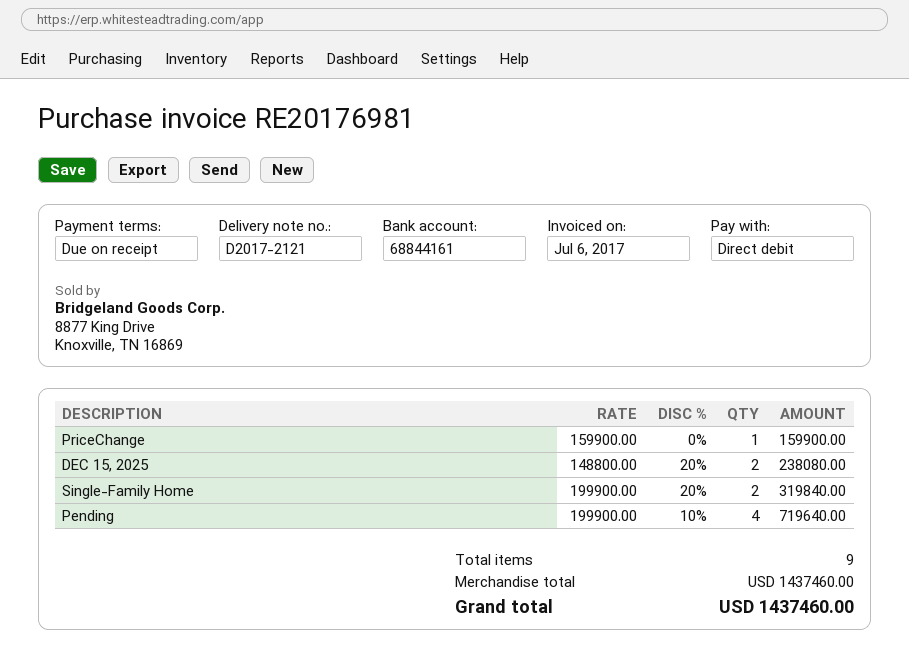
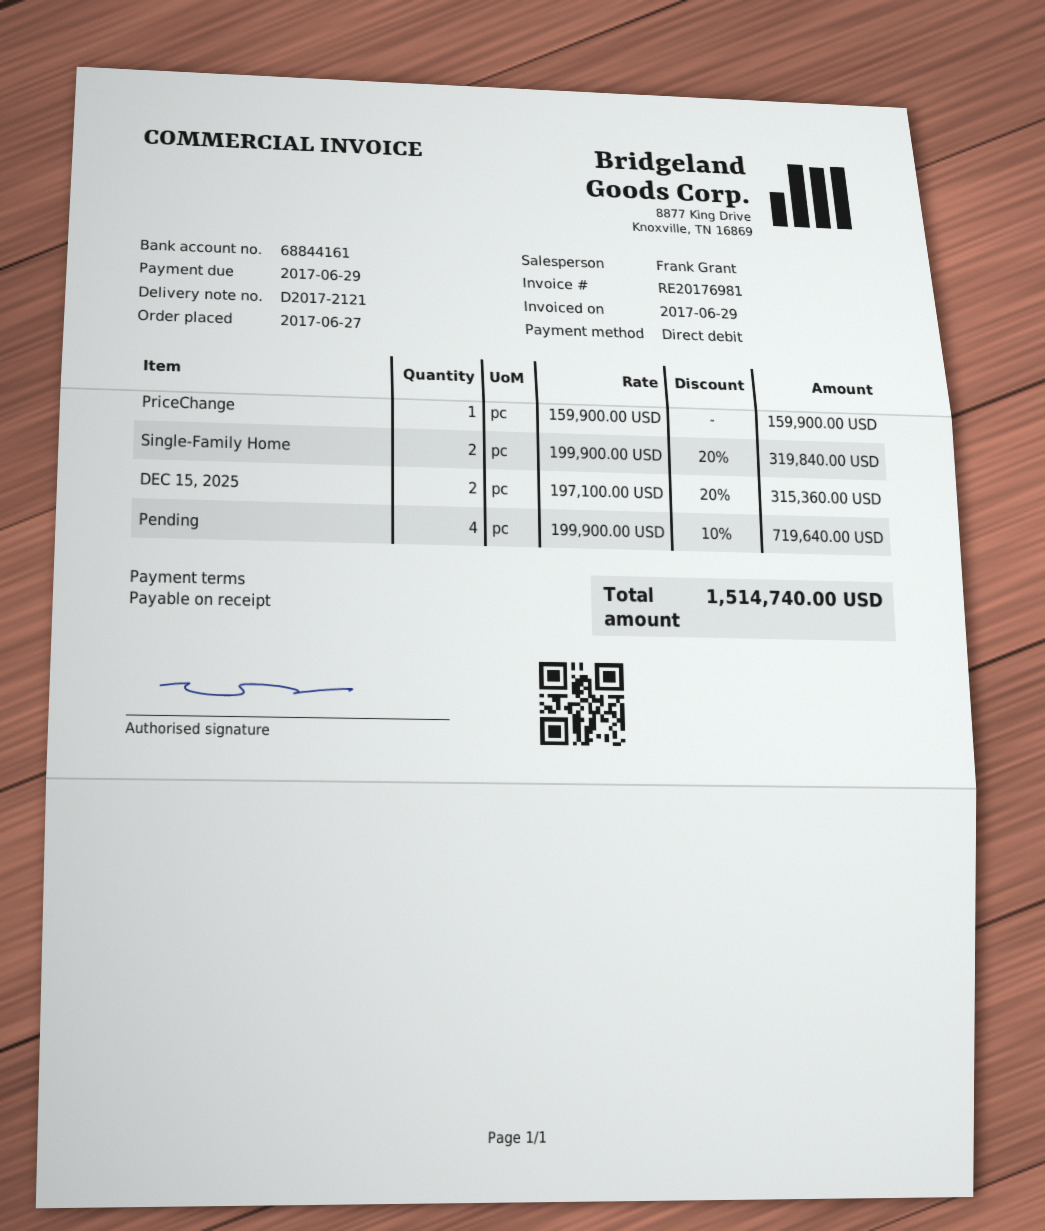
invoice date: 2017-07-06 -> 2017-06-29
DEC 15, 2025: 2 x 148800.00 - 20% = 238080.00 -> 2 x 197100.00 - 20% = 315360.00
total: 1437460.00 -> 1514740.00

